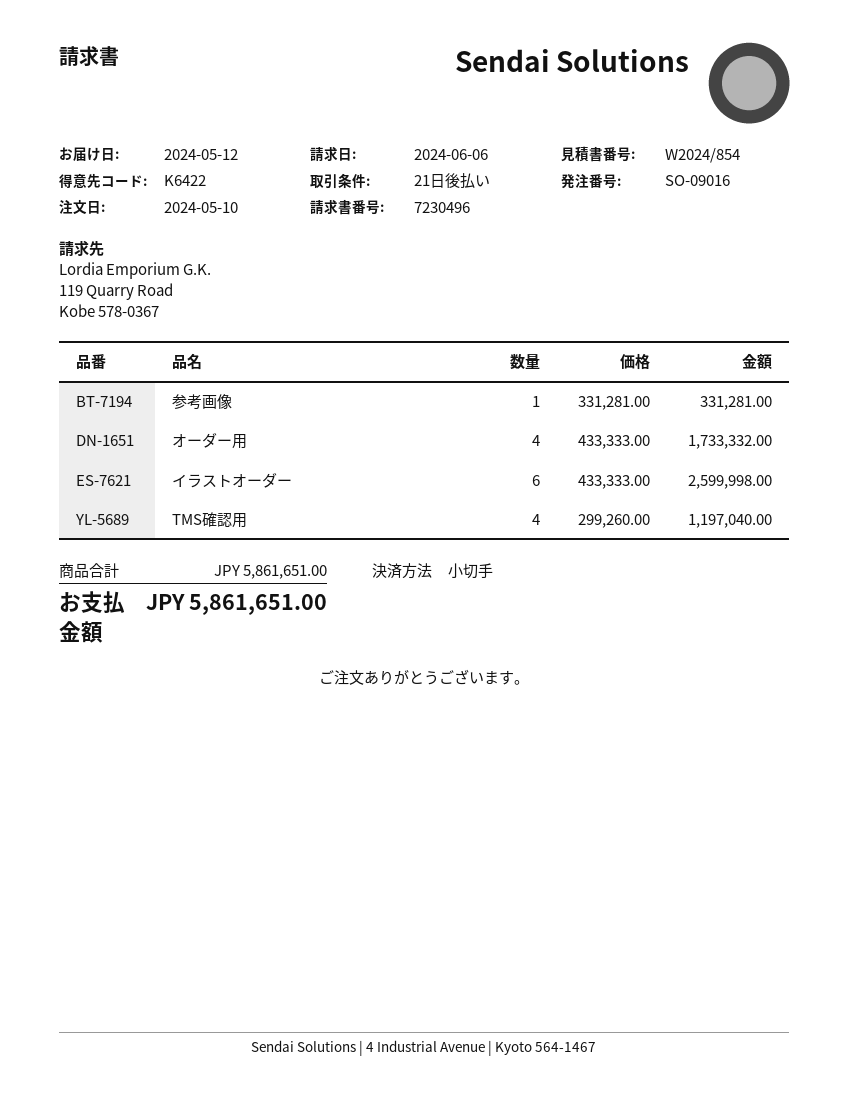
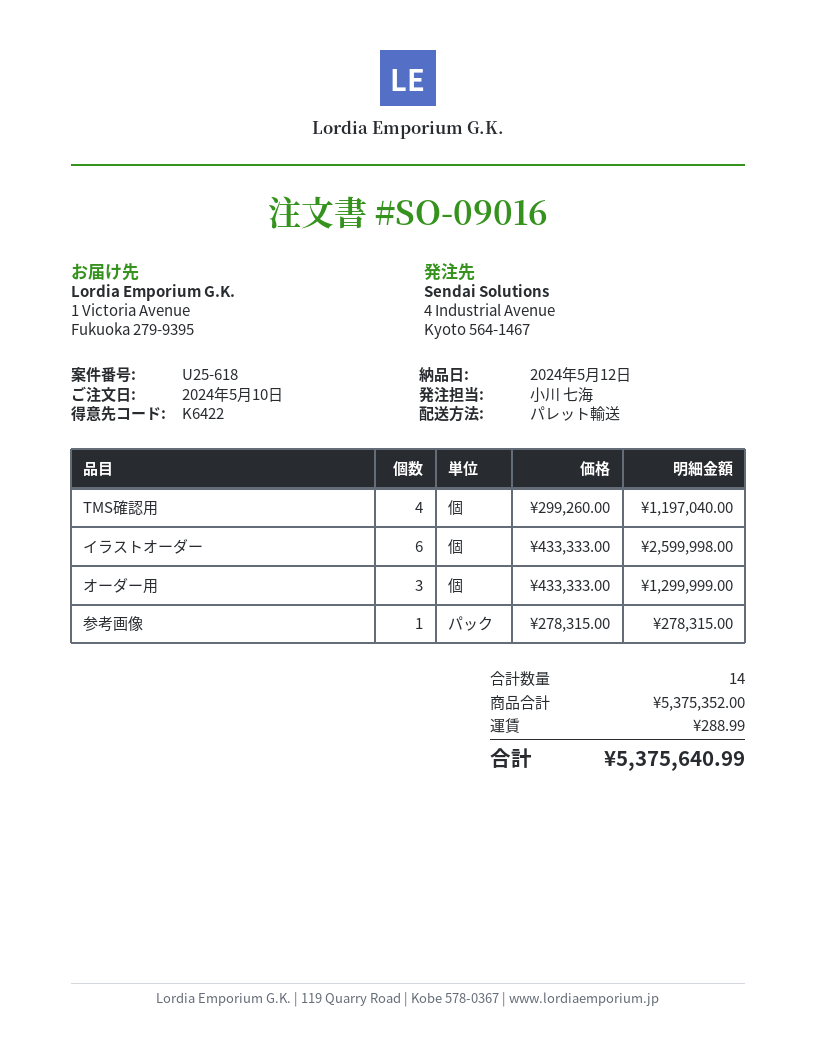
参考画像: 1 x 331281.00 = 331281.00 -> 1 x 278315.00 = 278315.00
オーダー用: 4 x 433333.00 = 1733332.00 -> 3 x 433333.00 = 1299999.00
subtotal: 5861651.00 -> 5375352.00
shipping: none -> 288.99
total: 5861651.00 -> 5375640.99

